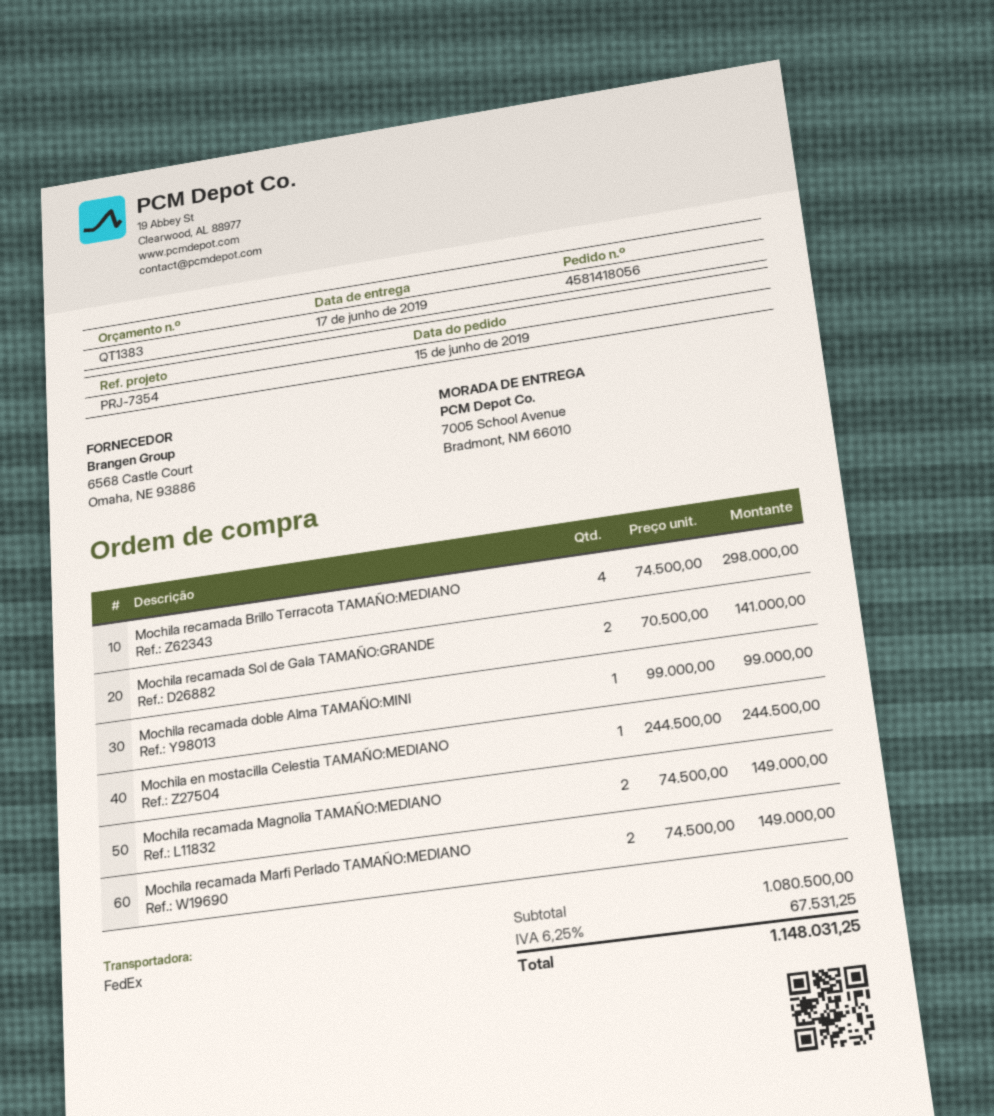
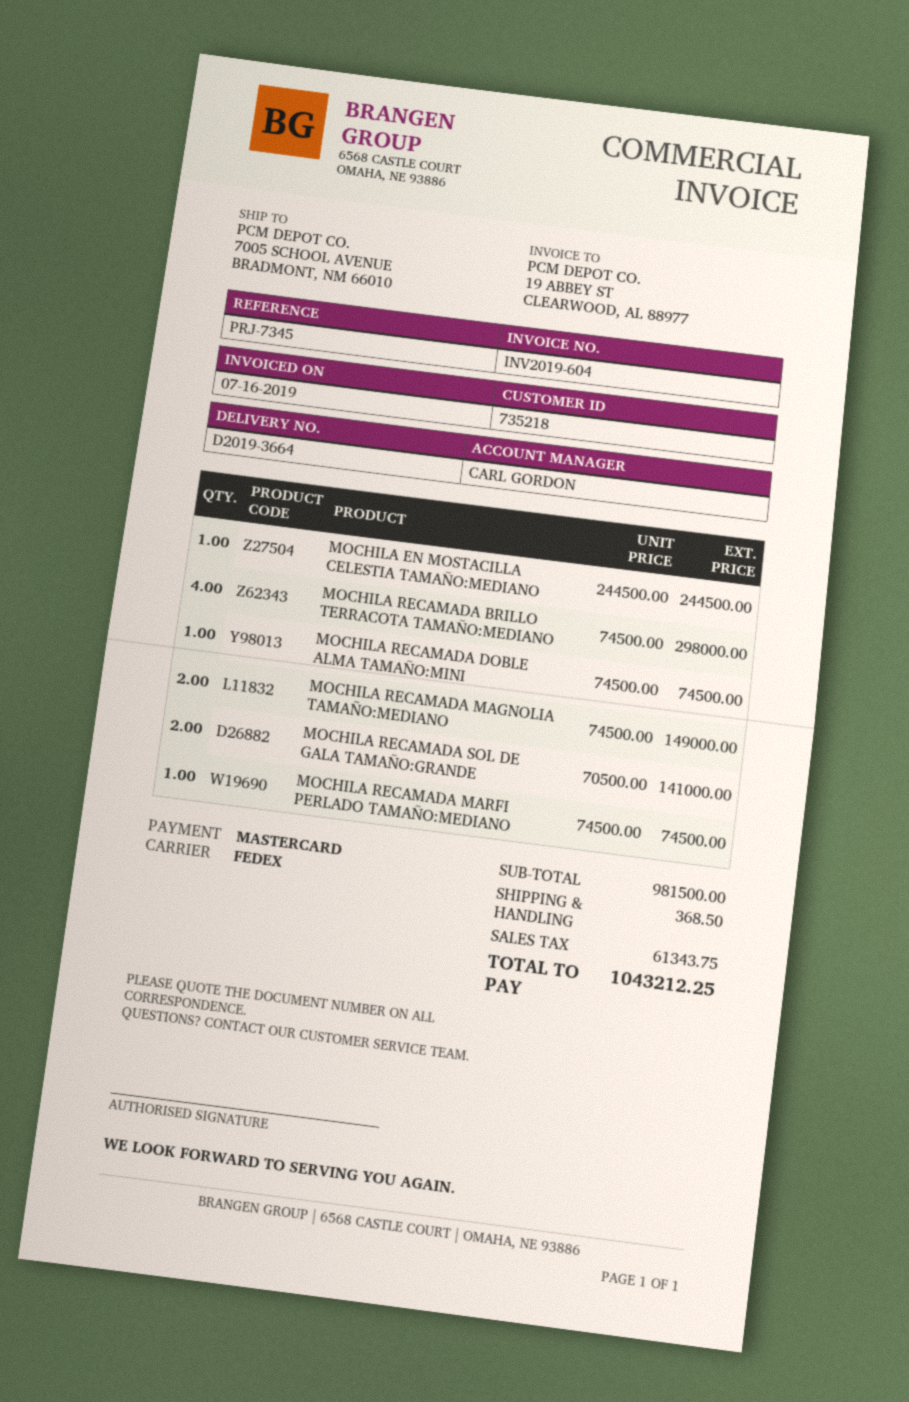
reference: PRJ-7354 -> PRJ-7345
Mochila recamada doble Alma TAMAÑO:MINI: 1 x 99000.00 = 99000.00 -> 1 x 74500.00 = 74500.00
Mochila recamada Marfi Perlado TAMAÑO:MEDIANO: 2 x 74500.00 = 149000.00 -> 1 x 74500.00 = 74500.00
subtotal: 1080500.00 -> 981500.00
shipping: none -> 368.50
tax: 67531.25 -> 61343.75
total: 1148031.25 -> 1043212.25

